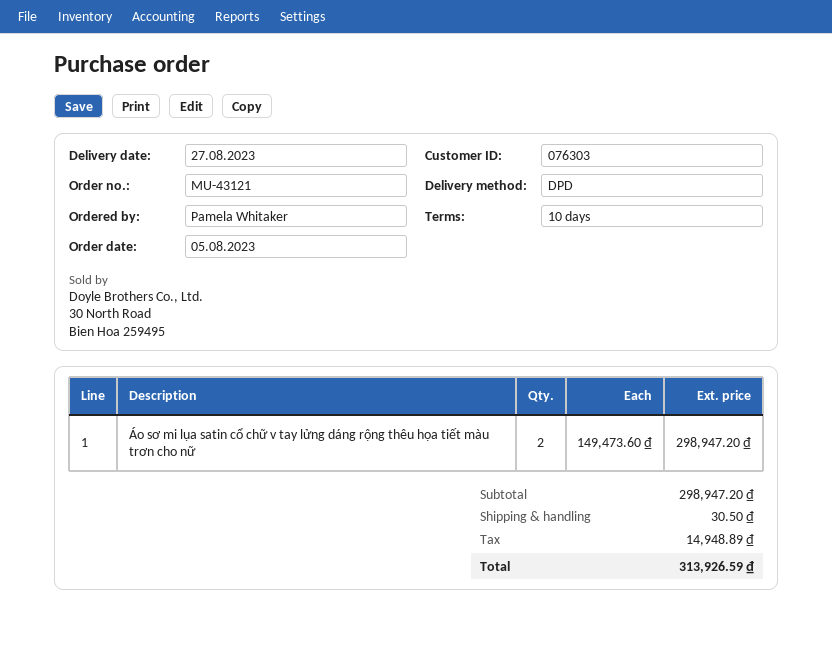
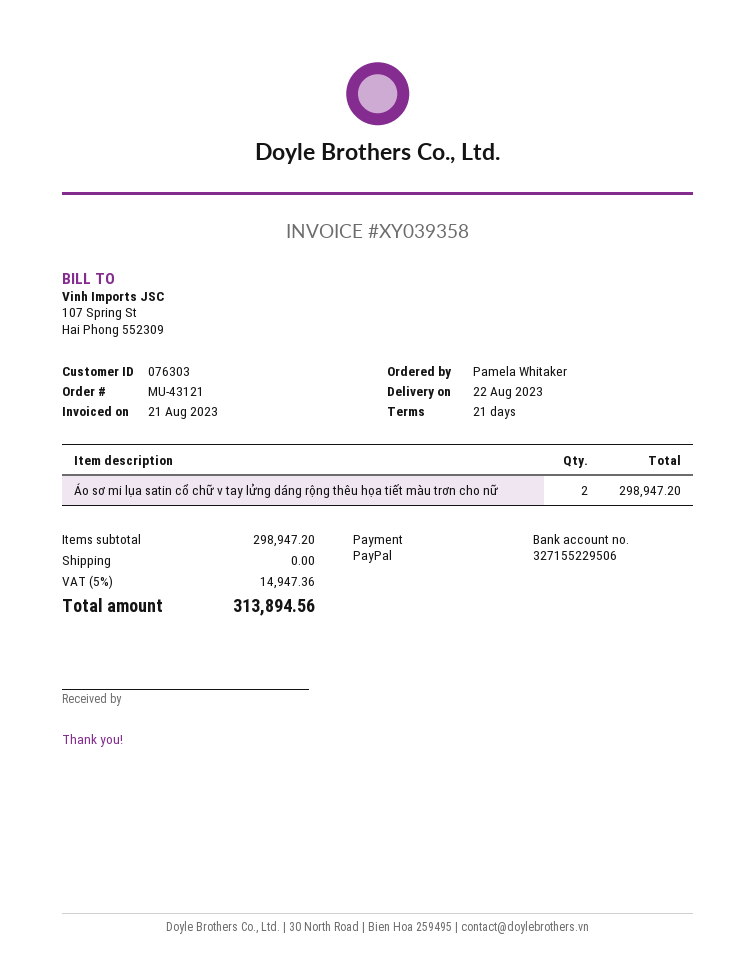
delivery date: 2023-08-27 -> 2023-08-22
payment terms: 10 days -> 21 days
shipping: 30.50 -> 0.00
tax: 14948.89 -> 14947.36
total: 313926.59 -> 313894.56

